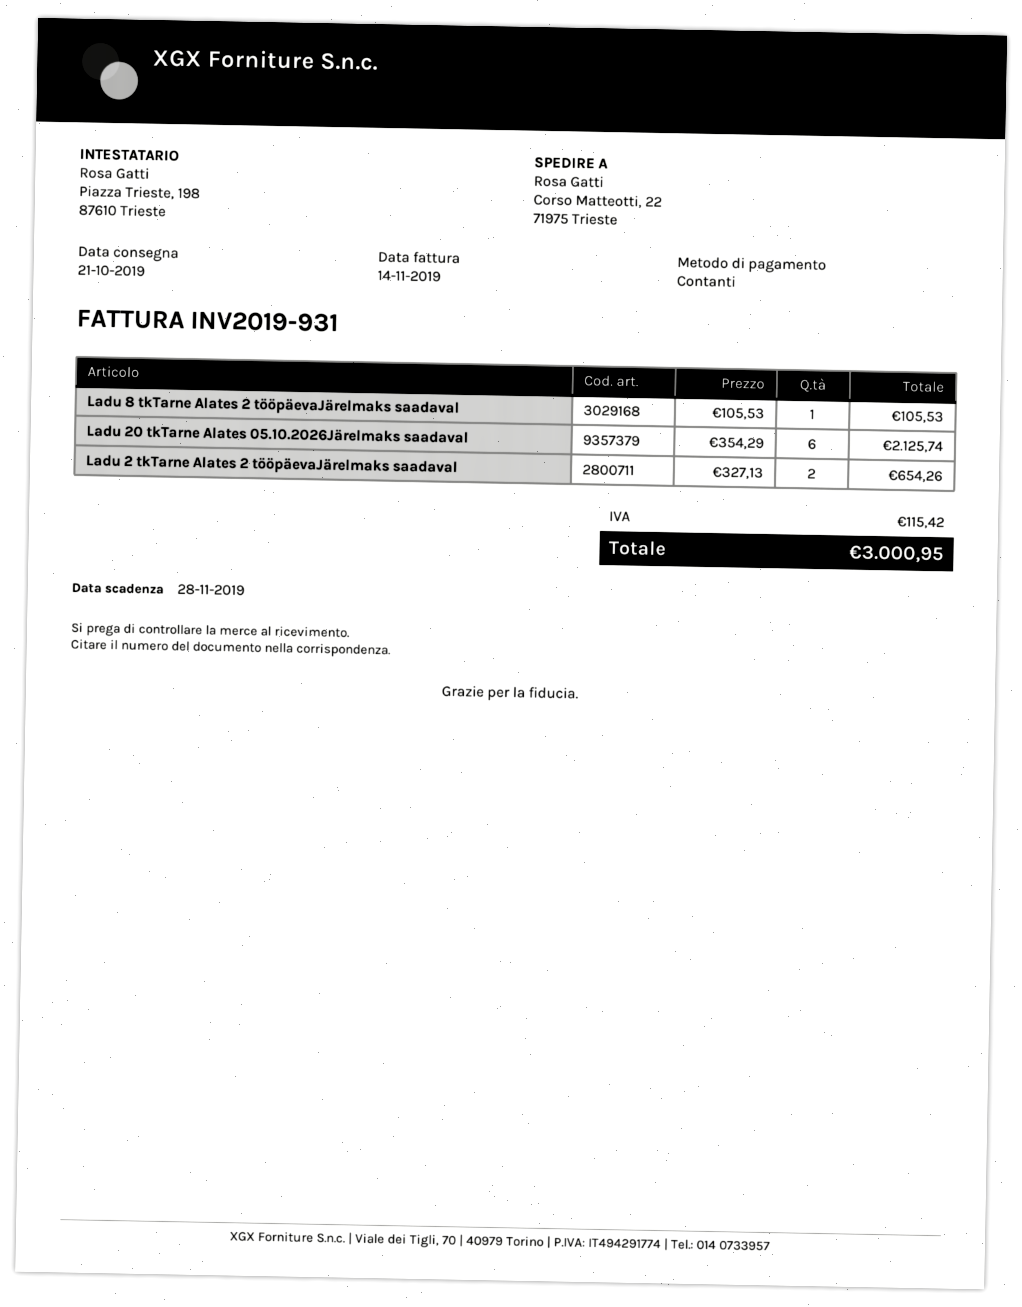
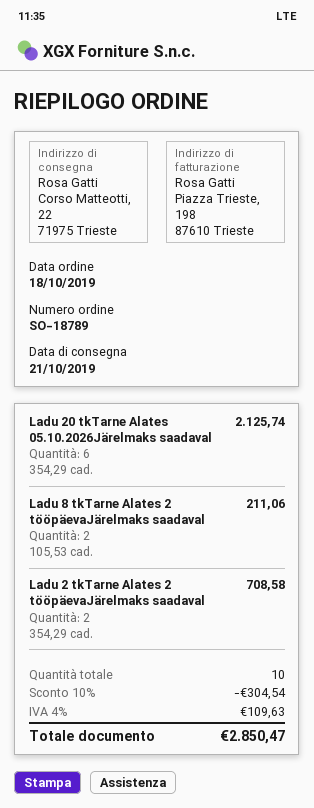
Ladu 8 tkTarne Alates 2 tööpäevaJärelmaks saadaval: 1 x 105.53 = 105.53 -> 2 x 105.53 = 211.06
Ladu 2 tkTarne Alates 2 tööpäevaJärelmaks saadaval: 2 x 327.13 = 654.26 -> 2 x 354.29 = 708.58
discount: none -> 10% = 304.54
tax: 115.42 -> 109.63
total: 3000.95 -> 2850.47

